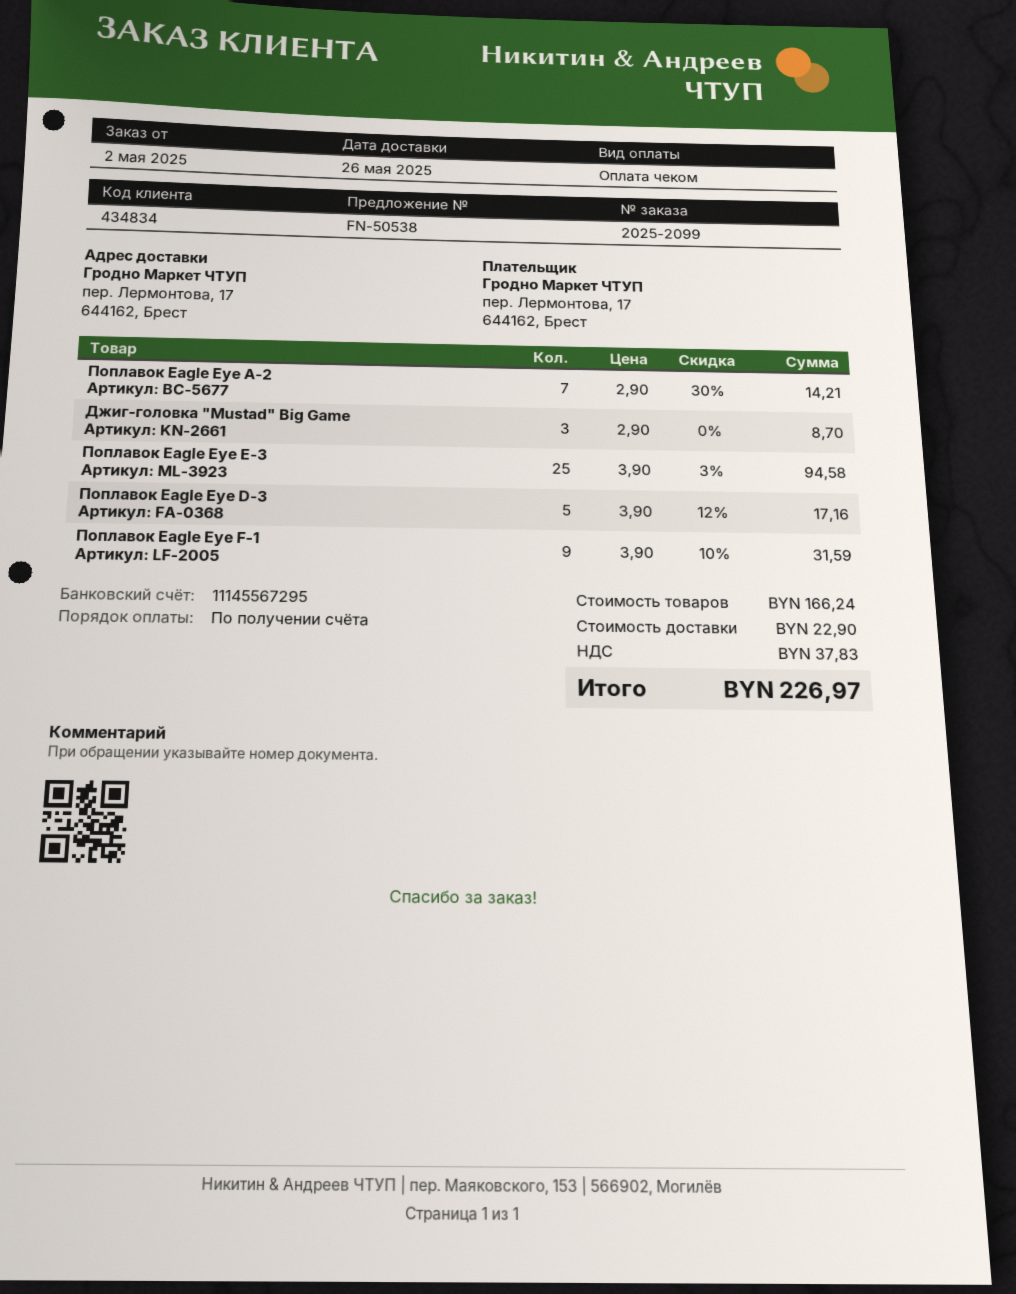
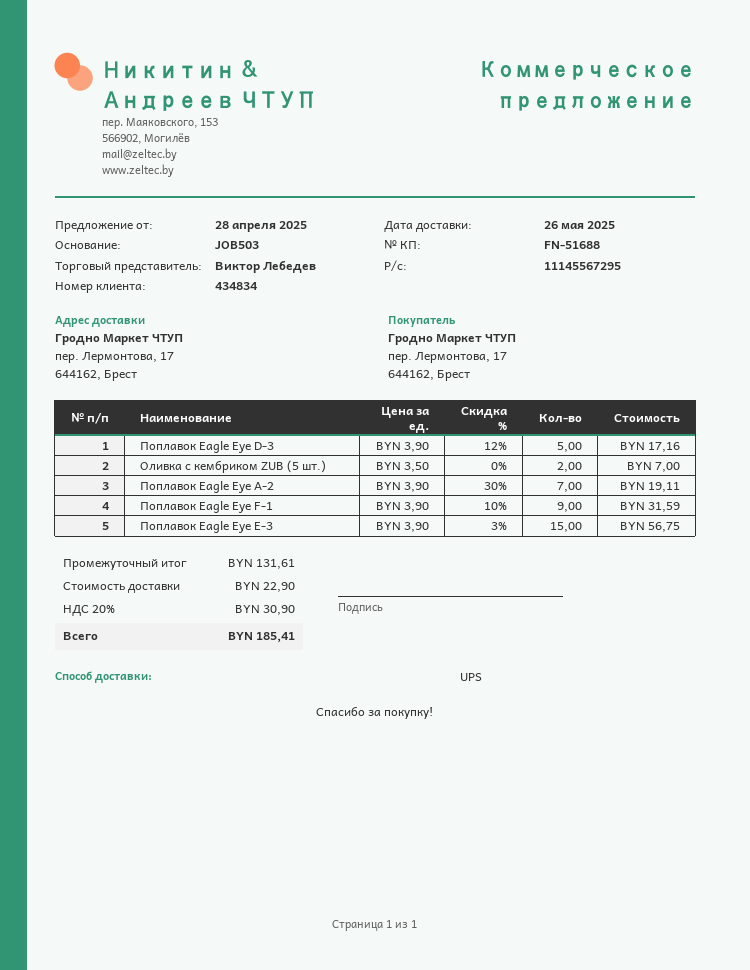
quote number: FN-50538 -> FN-51688
Поплавок Eagle Eye A-2: 7 x 2.90 - 30% = 14.21 -> 7 x 3.90 - 30% = 19.11
Джиг-головка "Mustad" Big Game: 3 x 2.90 = 8.70 -> none
Поплавок Eagle Eye E-3: 25 x 3.90 - 3% = 94.58 -> 15 x 3.90 - 3% = 56.75
Оливка с кембриком ZUB (5 шт.): none -> 2 x 3.50 = 7.00
subtotal: 166.24 -> 131.61
tax: 37.83 -> 30.90
total: 226.97 -> 185.41

